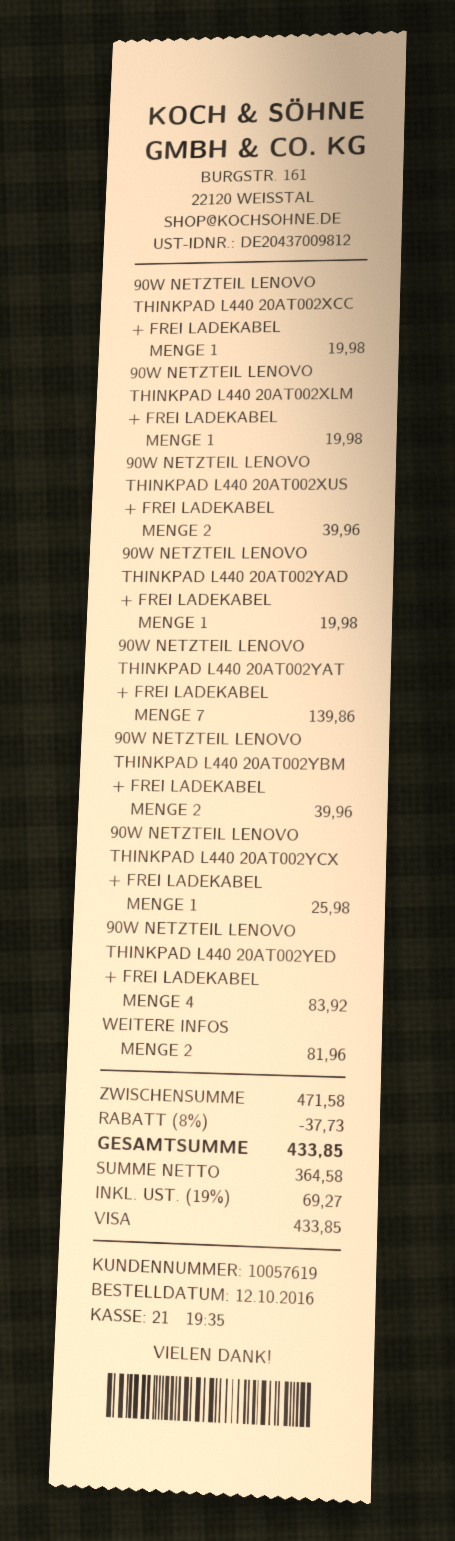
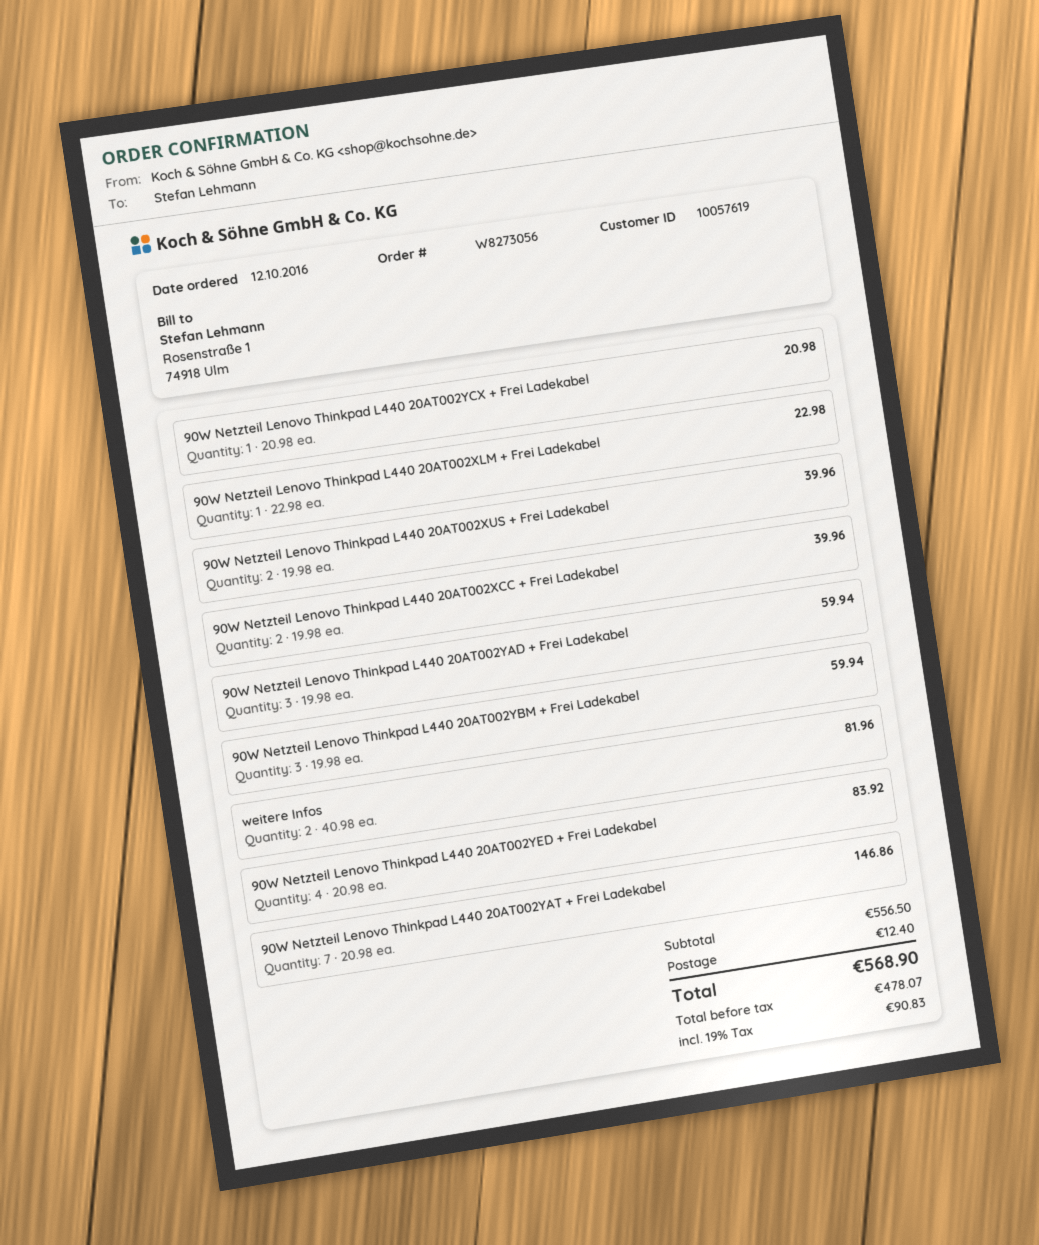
90W NETZTEIL LENOVO THINKPAD L440 20AT002XCC + FREI LADEKABEL: 1 for 19.98 -> 2 for 39.96
90W NETZTEIL LENOVO THINKPAD L440 20AT002XLM + FREI LADEKABEL: 1 for 19.98 -> 1 for 22.98
90W NETZTEIL LENOVO THINKPAD L440 20AT002YAD + FREI LADEKABEL: 1 for 19.98 -> 3 for 59.94
90W NETZTEIL LENOVO THINKPAD L440 20AT002YAT + FREI LADEKABEL: 7 for 139.86 -> 7 for 146.86
90W NETZTEIL LENOVO THINKPAD L440 20AT002YBM + FREI LADEKABEL: 2 for 39.96 -> 3 for 59.94
90W NETZTEIL LENOVO THINKPAD L440 20AT002YCX + FREI LADEKABEL: 1 for 25.98 -> 1 for 20.98
subtotal: 471.58 -> 556.50
discount: 8% = 37.73 -> none
shipping: none -> 12.40
net: 364.58 -> 478.07
tax: 19% = 69.27 -> 19% = 90.83
total: 433.85 -> 568.90

